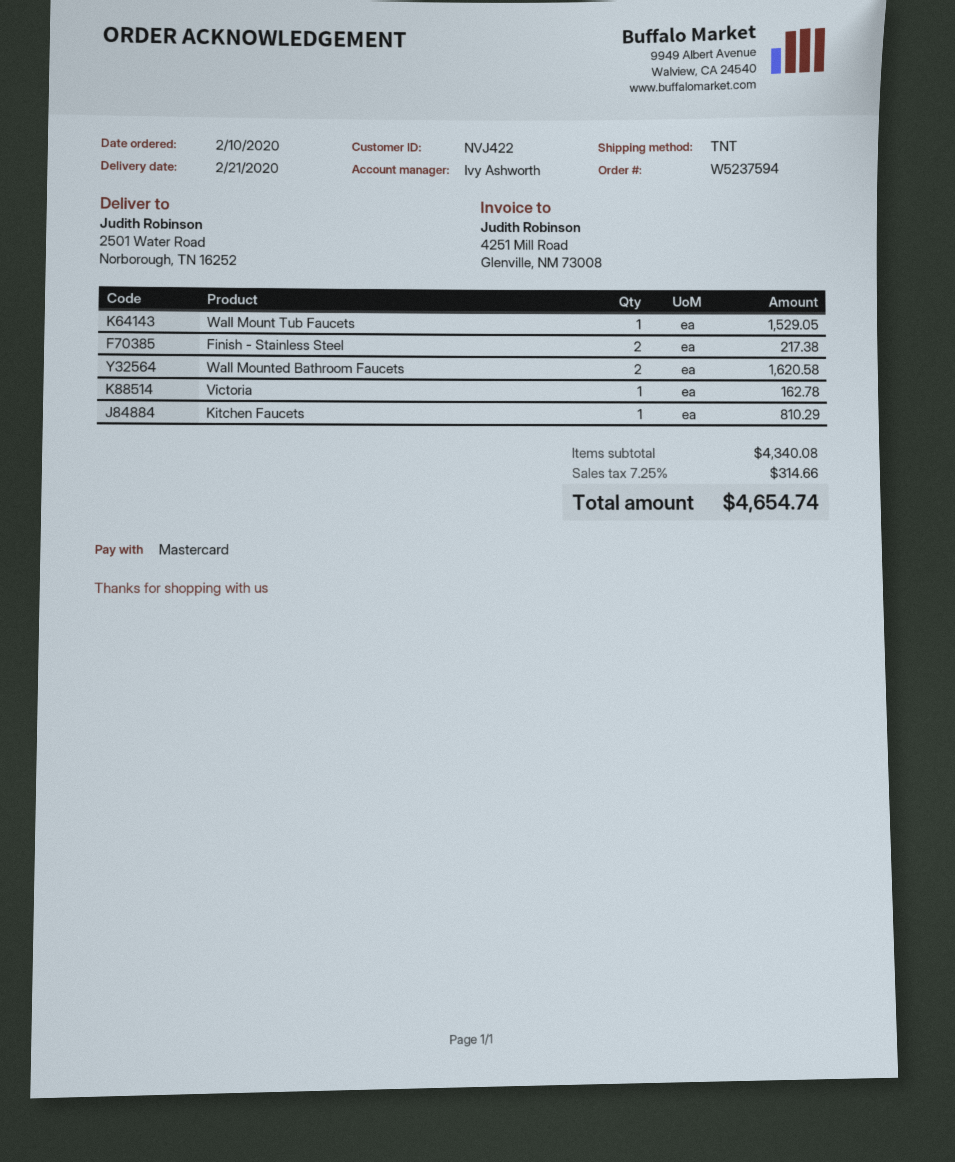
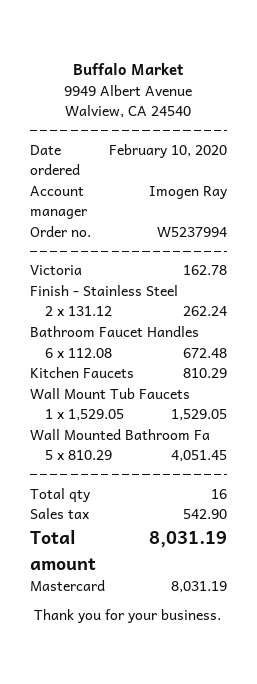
order number: W5237594 -> W5237994
sales rep: Ivy Ashworth -> Imogen Ray
Finish - Stainless Steel: 2 for 217.38 -> 2 for 262.24
Wall Mounted Bathroom Faucets: 2 for 1620.58 -> 5 for 4051.45
Bathroom Faucet Handles: none -> 6 for 672.48
tax: 314.66 -> 542.90
total: 4654.74 -> 8031.19

